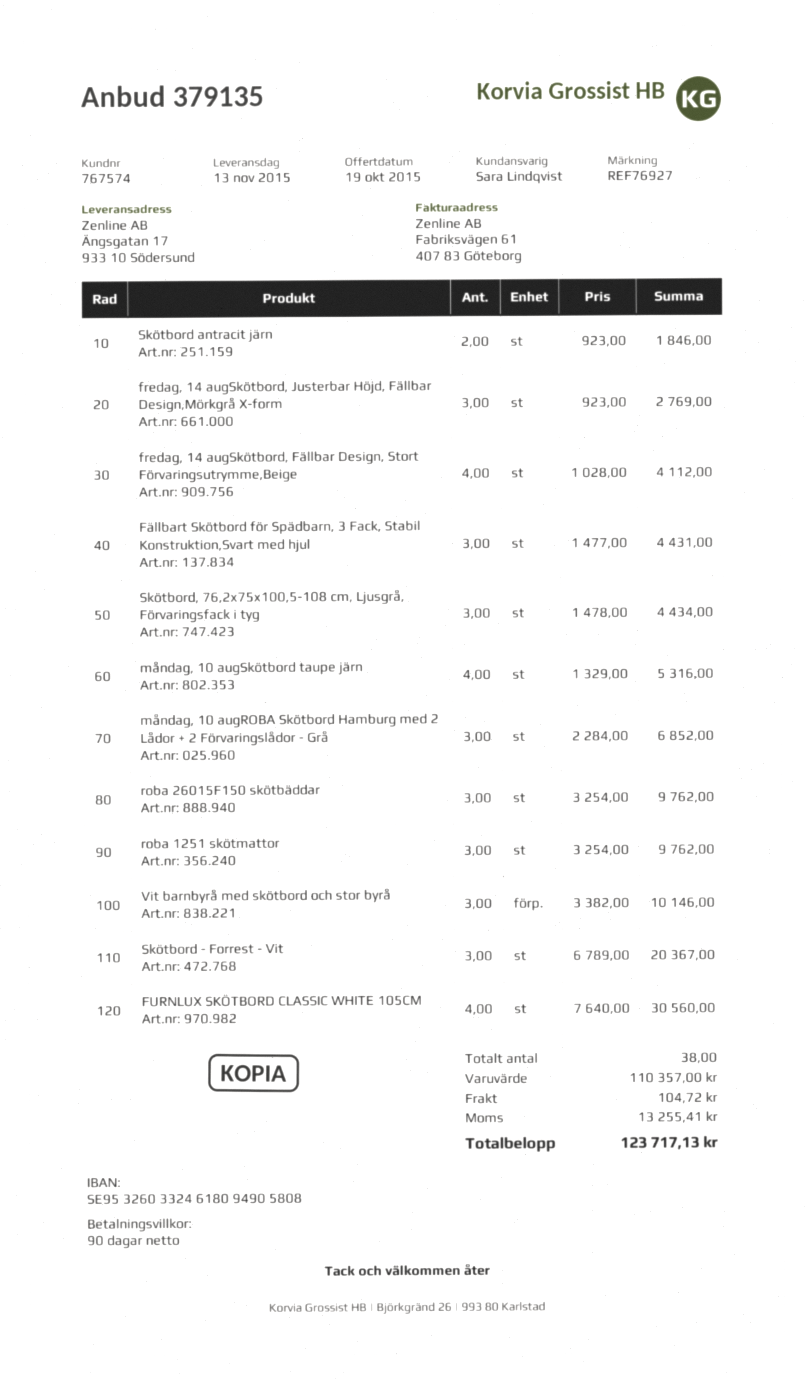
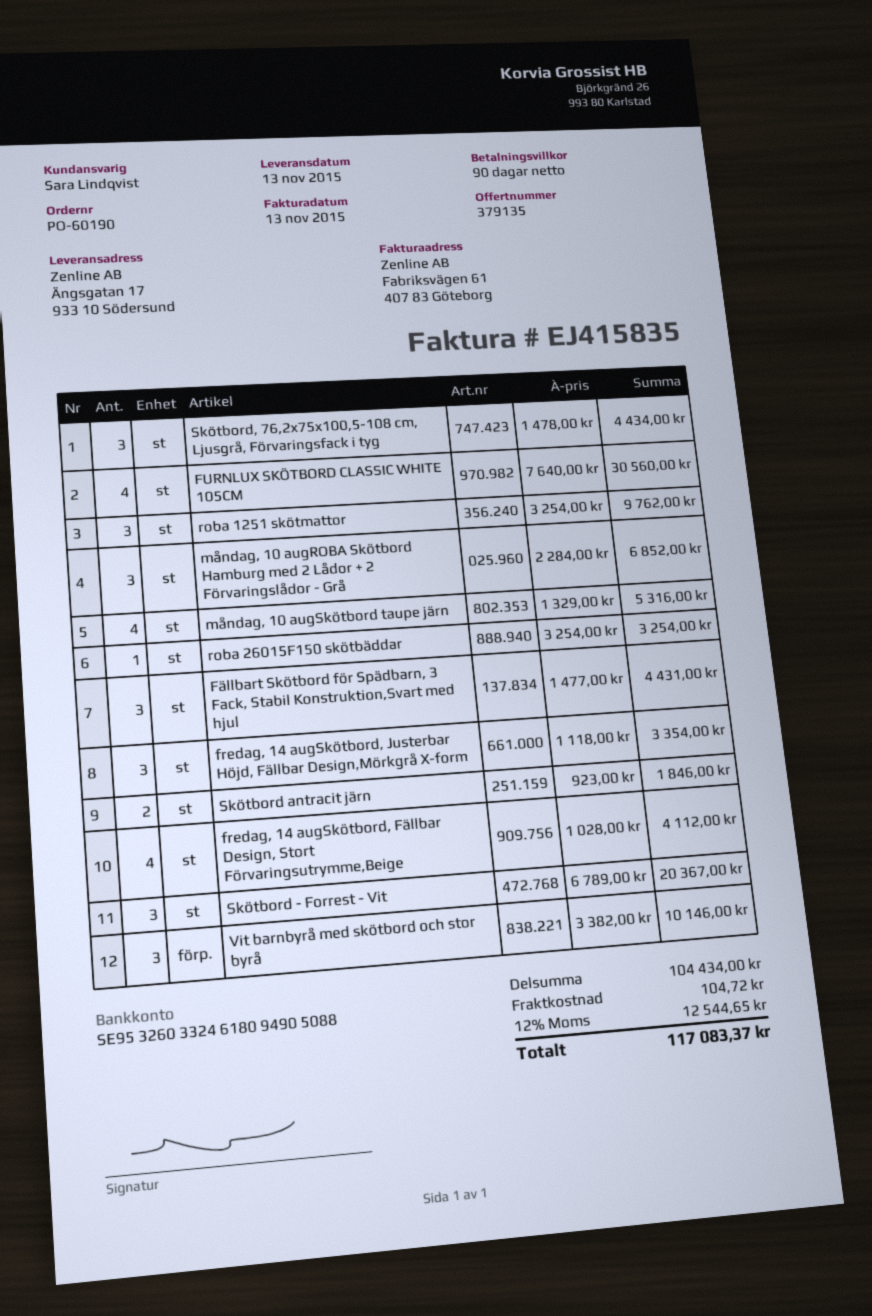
bank account: SE9532603324618094905808 -> SE9532603324618094905088
fredag, 14 augSkötbord, Justerbar Höjd, Fällbar Design,Mörkgrå X-form: 3 x 923.00 = 2769.00 -> 3 x 1118.00 = 3354.00
roba 26015F150 skötbäddar: 3 x 3254.00 = 9762.00 -> 1 x 3254.00 = 3254.00
subtotal: 110357.00 -> 104434.00
tax: 13255.41 -> 12544.65
total: 123717.13 -> 117083.37

